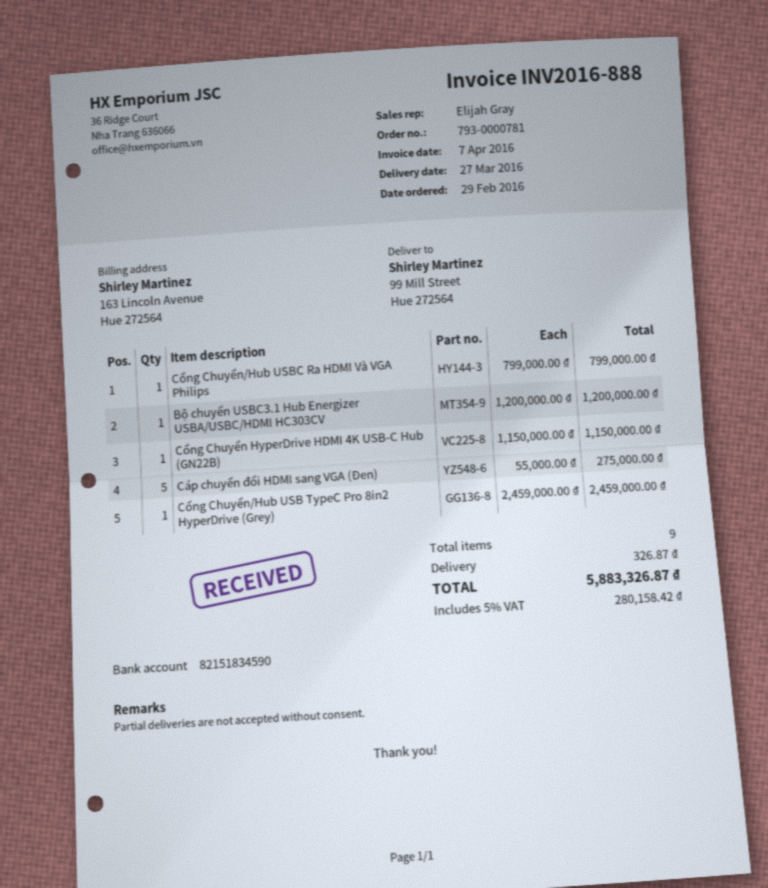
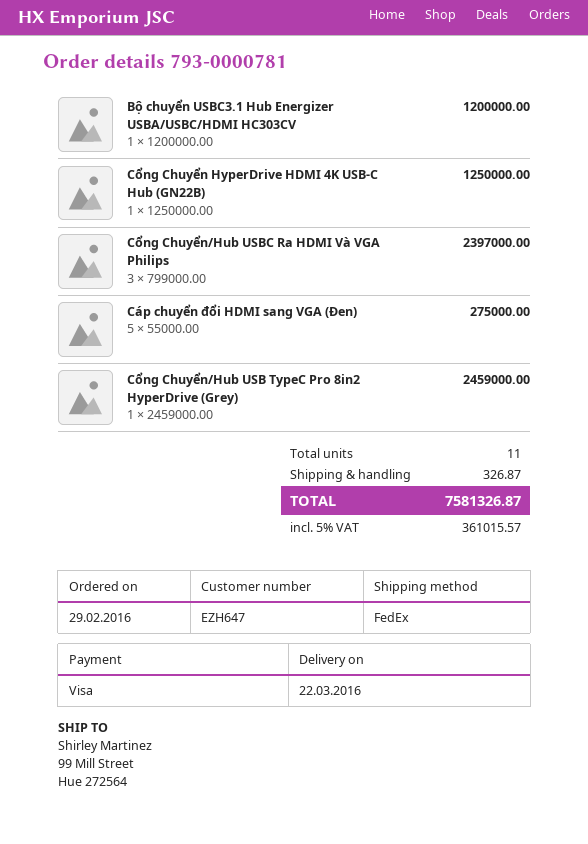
delivery date: 2016-03-27 -> 2016-03-22
Cổng Chuyển/Hub USBC Ra HDMI Và VGA Philips: 1 x 799000.00 = 799000.00 -> 3 x 799000.00 = 2397000.00
Cổng Chuyển HyperDrive HDMI 4K USB-C Hub (GN22B): 1 x 1150000.00 = 1150000.00 -> 1 x 1250000.00 = 1250000.00
total quantity: 9 -> 11
tax: 5% = 280158.42 -> 5% = 361015.57
total: 5883326.87 -> 7581326.87

